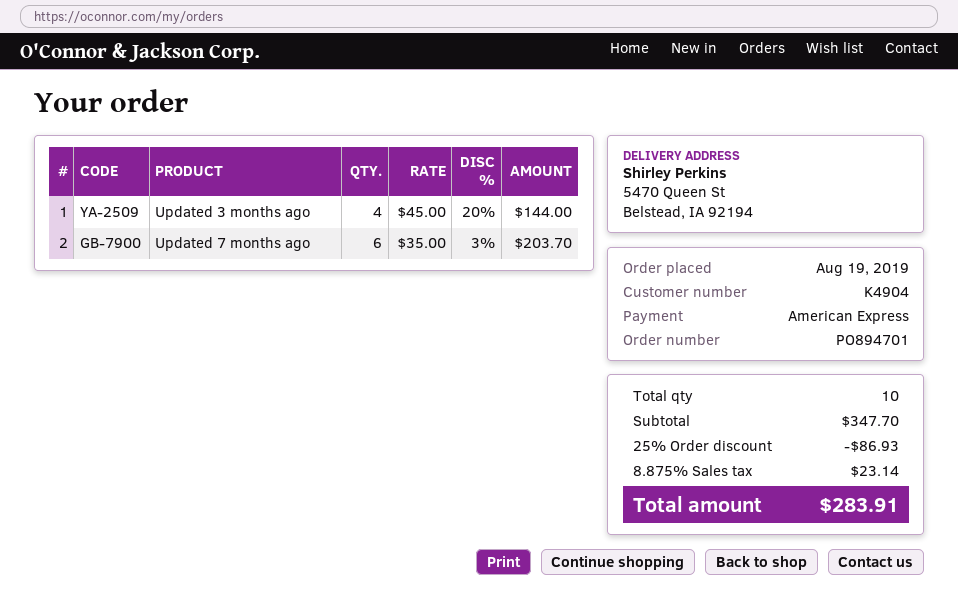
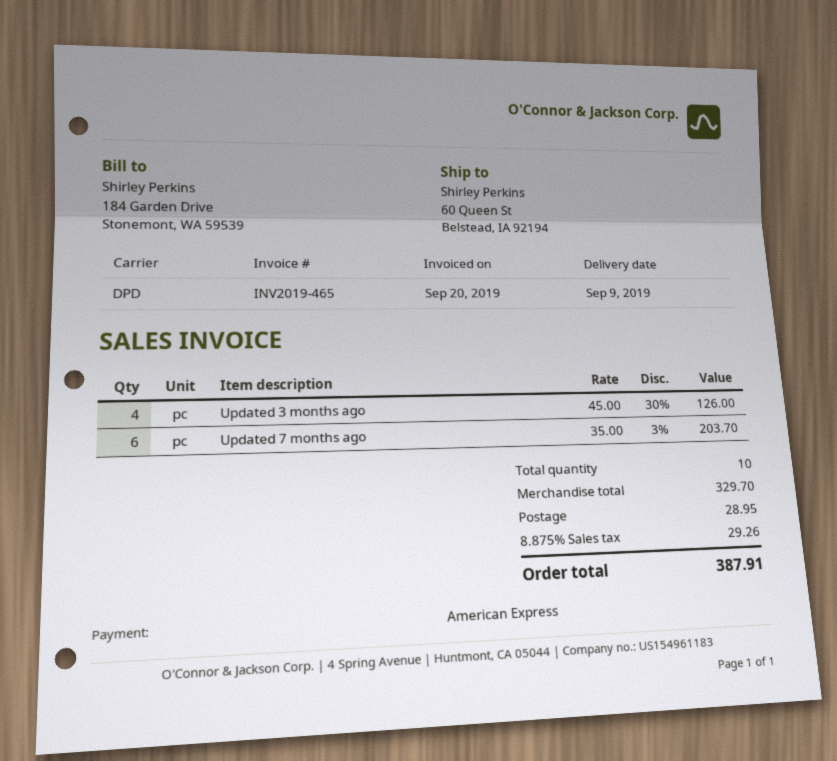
ship to: 5470 Queen St, Belstead, IA 92194 -> 60 Queen St, Belstead, IA 92194
Updated 3 months ago: 4 x 45.00 - 20% = 144.00 -> 4 x 45.00 - 30% = 126.00
subtotal: 347.70 -> 329.70
discount: 25% = 86.93 -> none
shipping: none -> 28.95
tax: 8.875% = 23.14 -> 8.875% = 29.26
total: 283.91 -> 387.91

